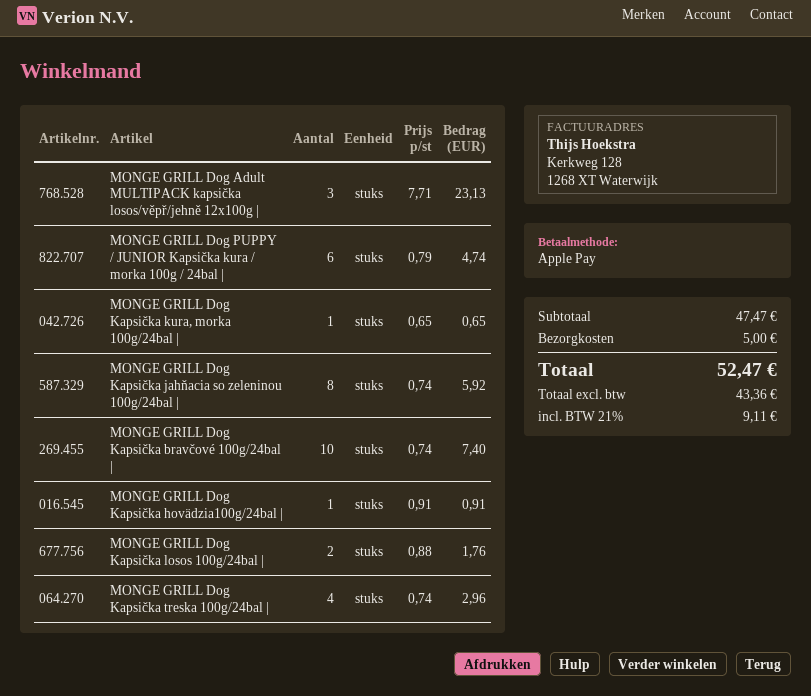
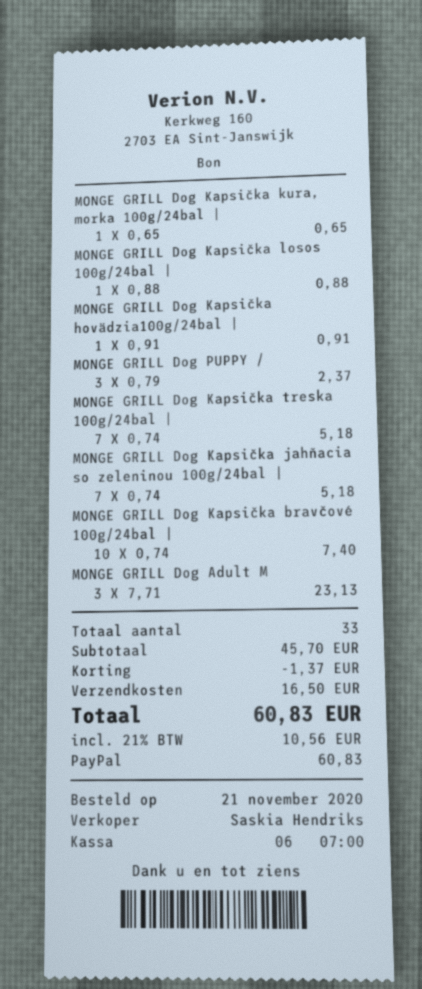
payment method: Apple Pay -> PayPal
MONGE GRILL Dog PUPPY / JUNIOR Kapsička kura / morka 100g / 24bal |: 6 x 0.79 = 4.74 -> 3 x 0.79 = 2.37
MONGE GRILL Dog Kapsička jahňacia so zeleninou 100g/24bal |: 8 x 0.74 = 5.92 -> 7 x 0.74 = 5.18
MONGE GRILL Dog Kapsička losos 100g/24bal |: 2 x 0.88 = 1.76 -> 1 x 0.88 = 0.88
MONGE GRILL Dog Kapsička treska 100g/24bal |: 4 x 0.74 = 2.96 -> 7 x 0.74 = 5.18
subtotal: 47.47 -> 45.70
discount: none -> 1.37
shipping: 5.00 -> 16.50
tax: 21% = 9.11 -> 21% = 10.56
total: 52.47 -> 60.83

